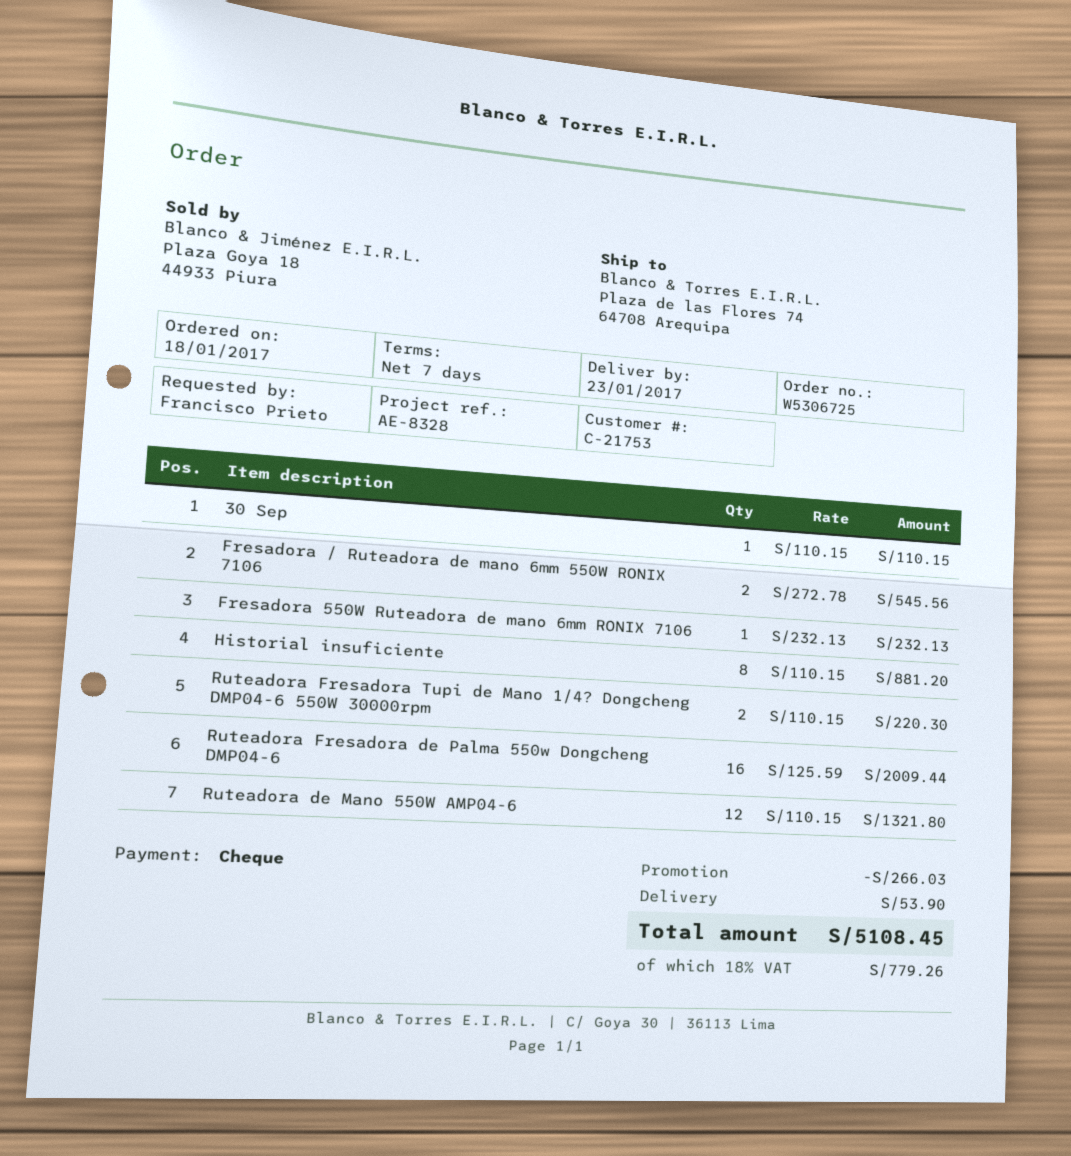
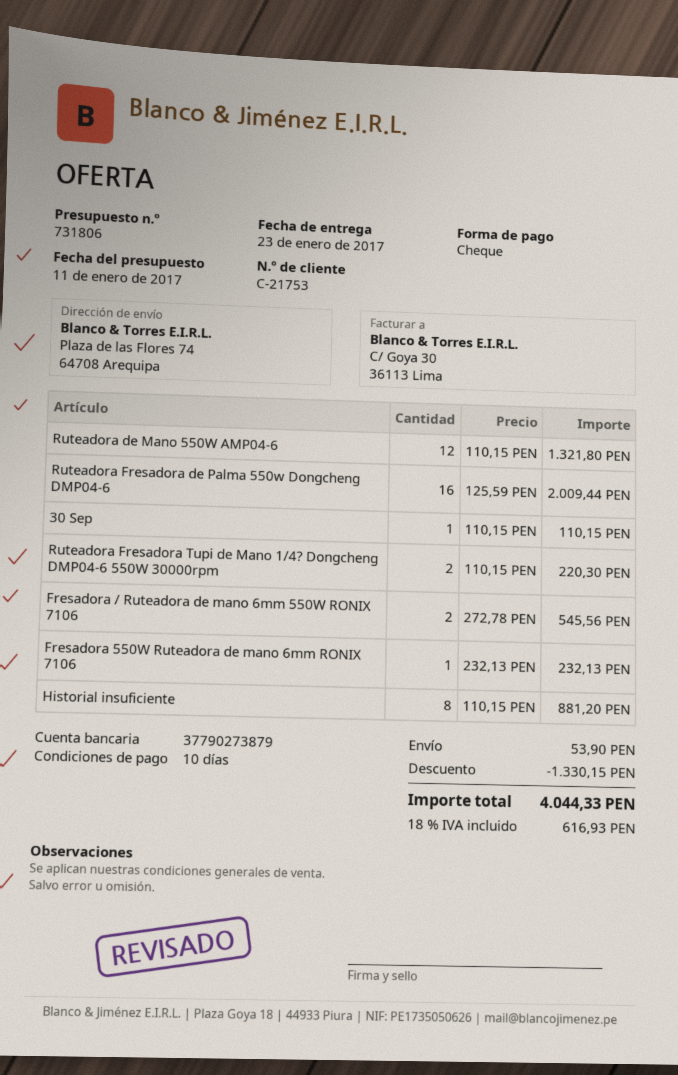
payment terms: 7 days -> 10 days
discount: 266.03 -> 1330.15
tax: 18% = 779.26 -> 18% = 616.93
total: 5108.45 -> 4044.33

